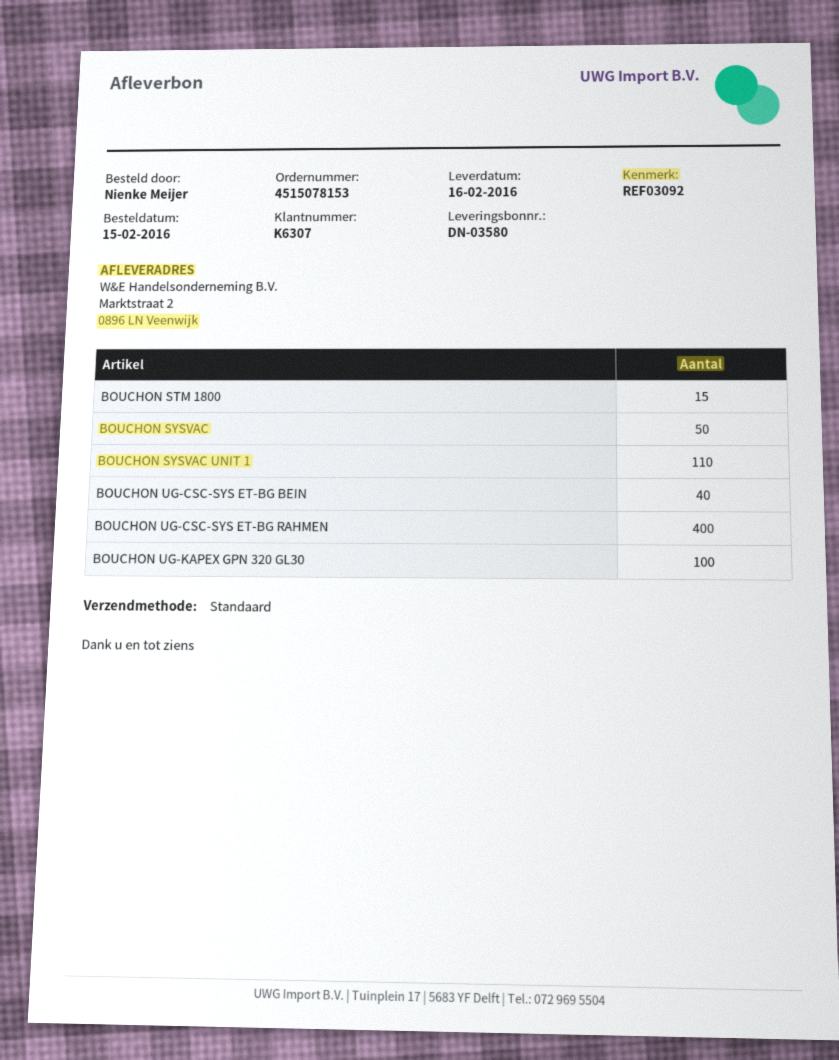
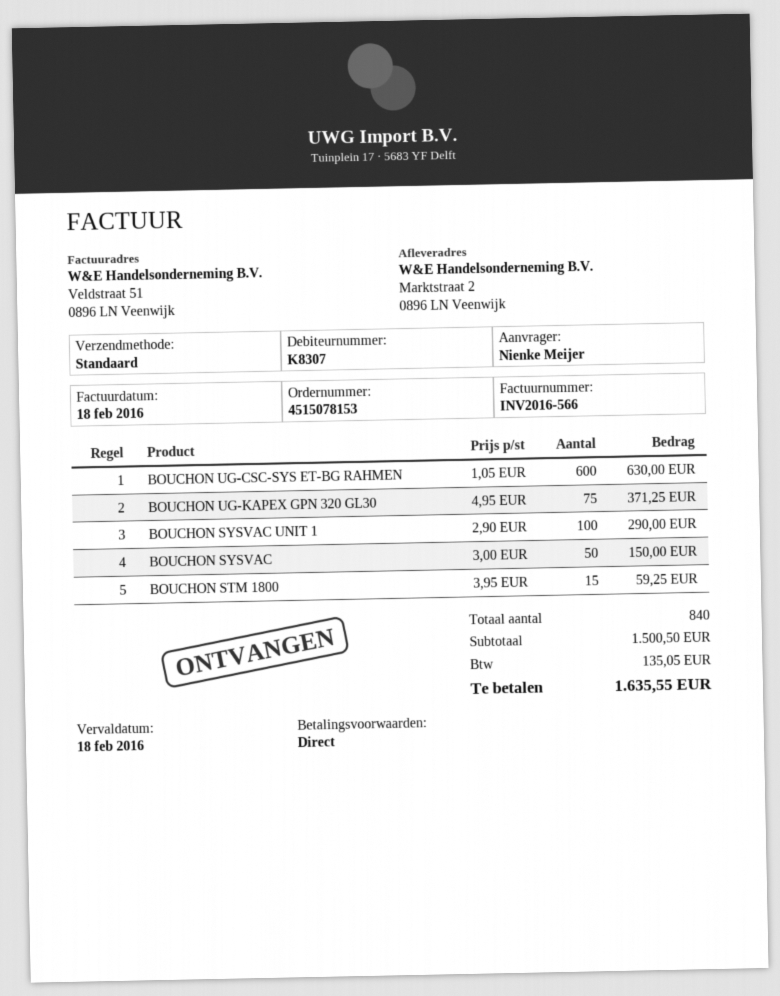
customer number: K6307 -> K8307
BOUCHON SYSVAC UNIT 1: 110 -> 100
BOUCHON UG-CSC-SYS ET-BG BEIN: 40 -> none
BOUCHON UG-CSC-SYS ET-BG RAHMEN: 400 -> 600
BOUCHON UG-KAPEX GPN 320 GL30: 100 -> 75

